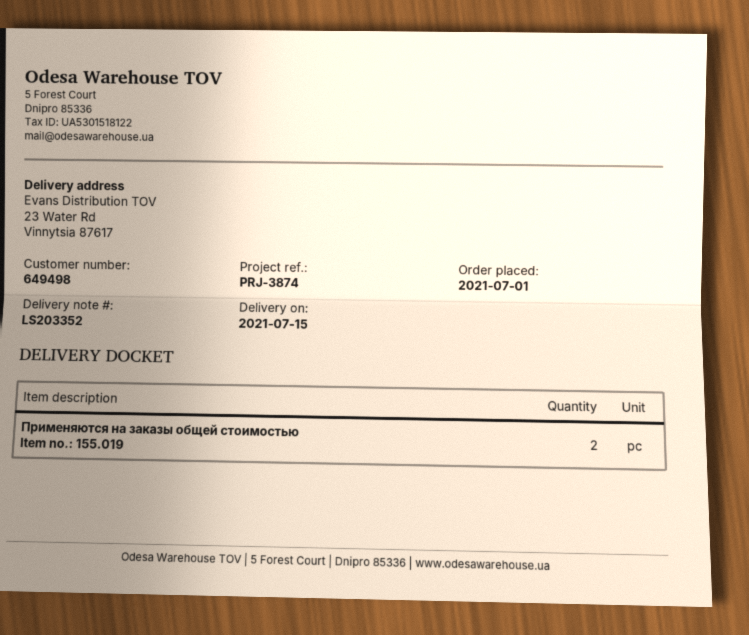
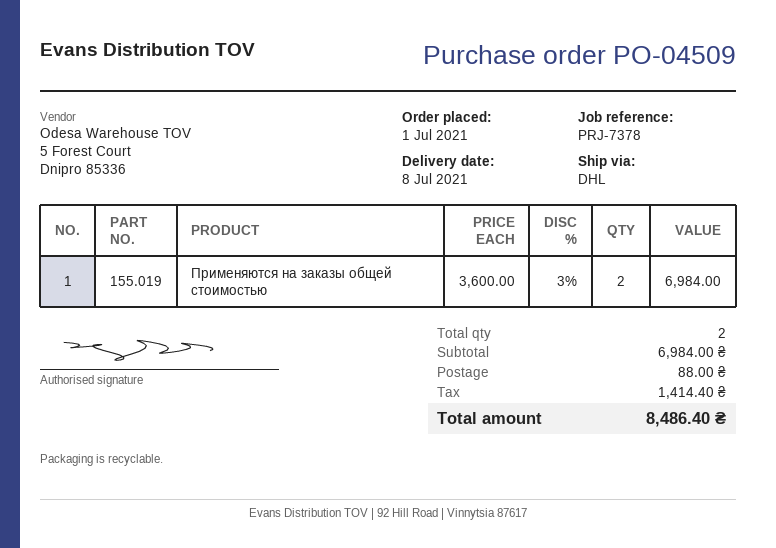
delivery date: 2021-07-15 -> 2021-07-08
reference: PRJ-3874 -> PRJ-7378

